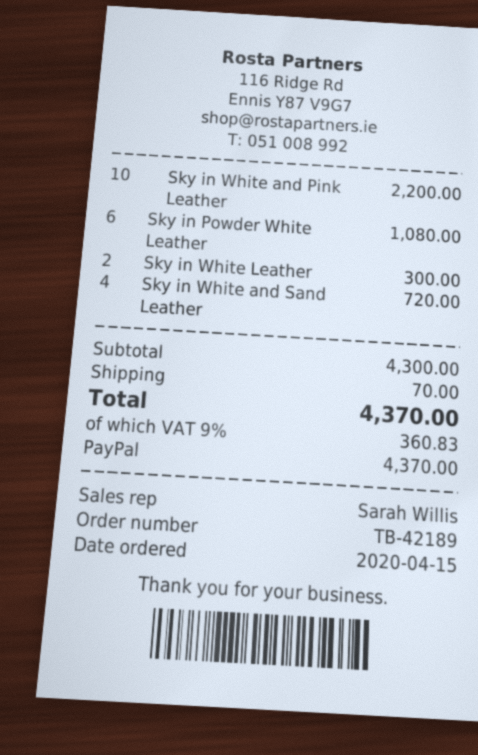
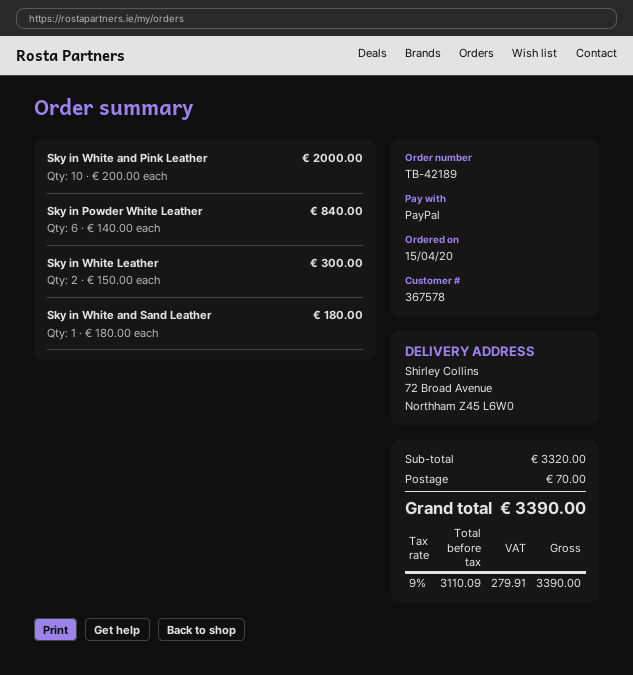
Sky in White and Pink Leather: 10 for 2200.00 -> 10 for 2000.00
Sky in Powder White Leather: 6 for 1080.00 -> 6 for 840.00
Sky in White and Sand Leather: 4 for 720.00 -> 1 for 180.00
subtotal: 4300.00 -> 3320.00
tax: 9% = 360.83 -> 9% = 279.91
total: 4370.00 -> 3390.00

